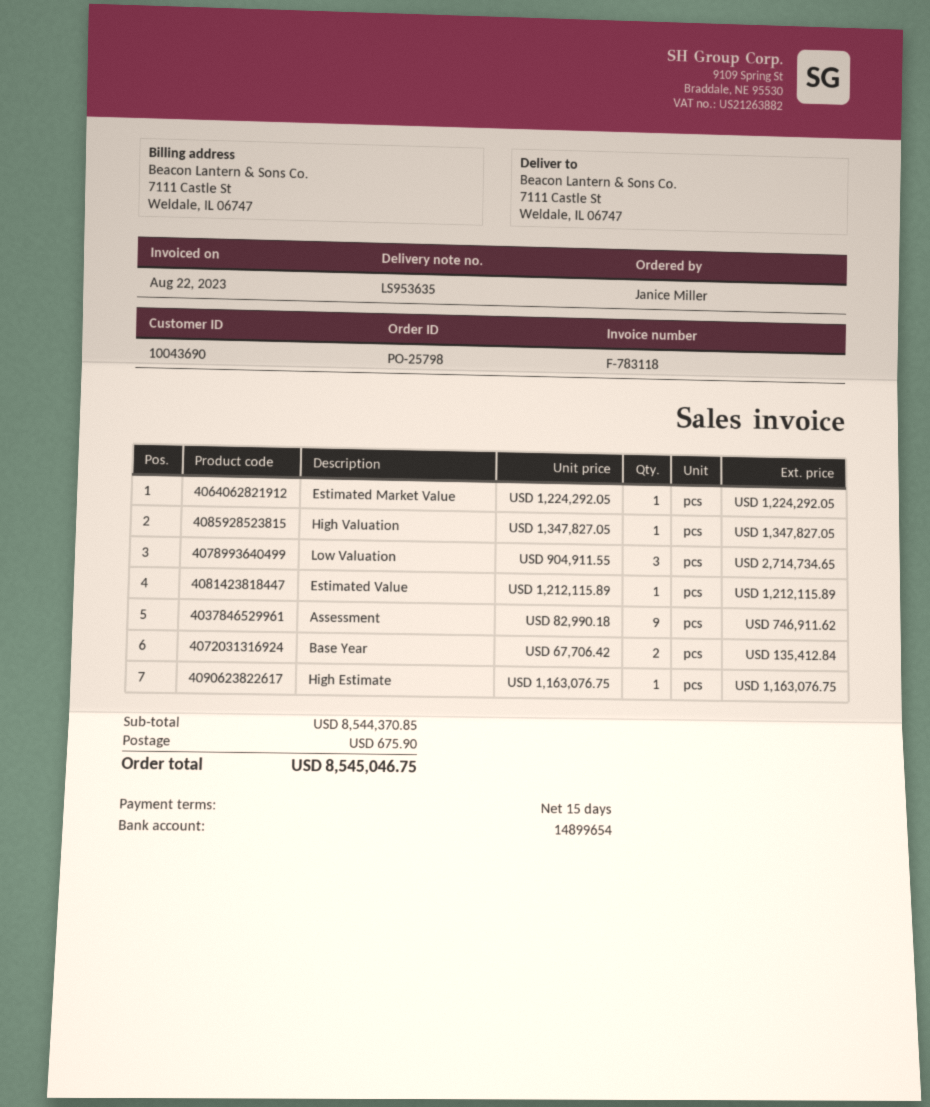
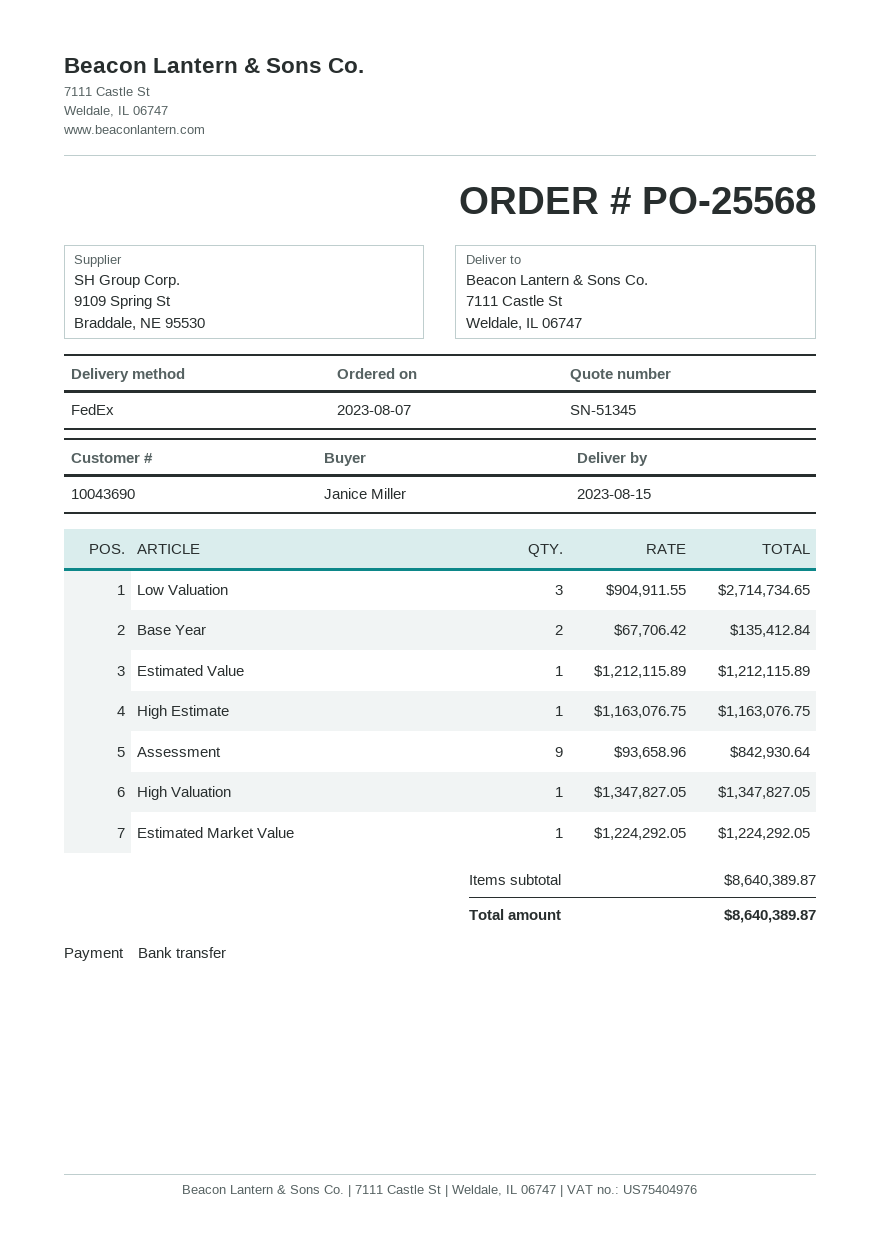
order number: PO-25798 -> PO-25568
Assessment: 9 x 82990.18 = 746911.62 -> 9 x 93658.96 = 842930.64
subtotal: 8544370.85 -> 8640389.87
shipping: 675.90 -> none
total: 8545046.75 -> 8640389.87

